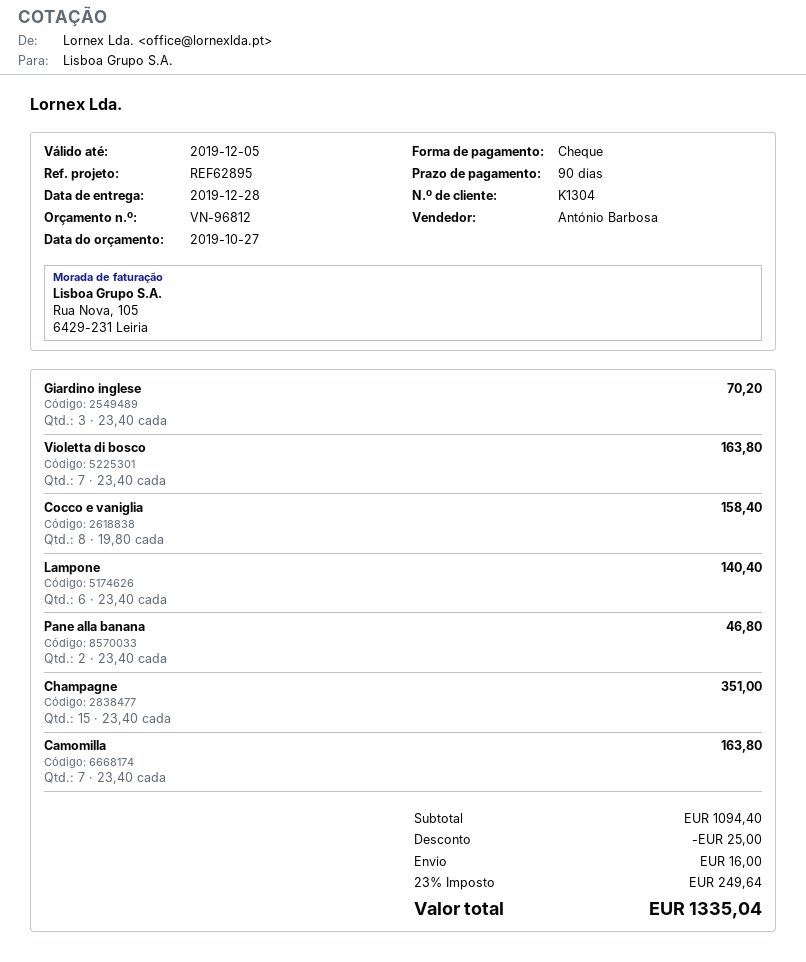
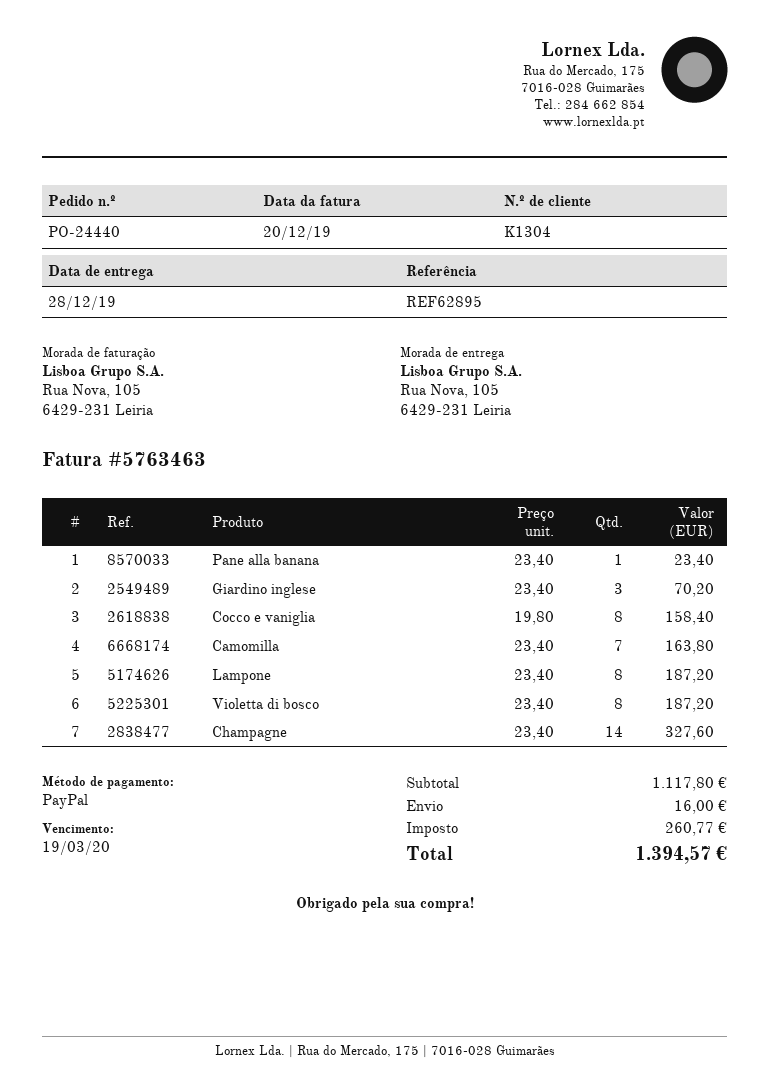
payment method: cheque -> PayPal
Violetta di bosco: 7 x 23.40 = 163.80 -> 8 x 23.40 = 187.20
Lampone: 6 x 23.40 = 140.40 -> 8 x 23.40 = 187.20
Pane alla banana: 2 x 23.40 = 46.80 -> 1 x 23.40 = 23.40
Champagne: 15 x 23.40 = 351.00 -> 14 x 23.40 = 327.60
subtotal: 1094.40 -> 1117.80
discount: 25.00 -> none
tax: 249.64 -> 260.77
total: 1335.04 -> 1394.57

